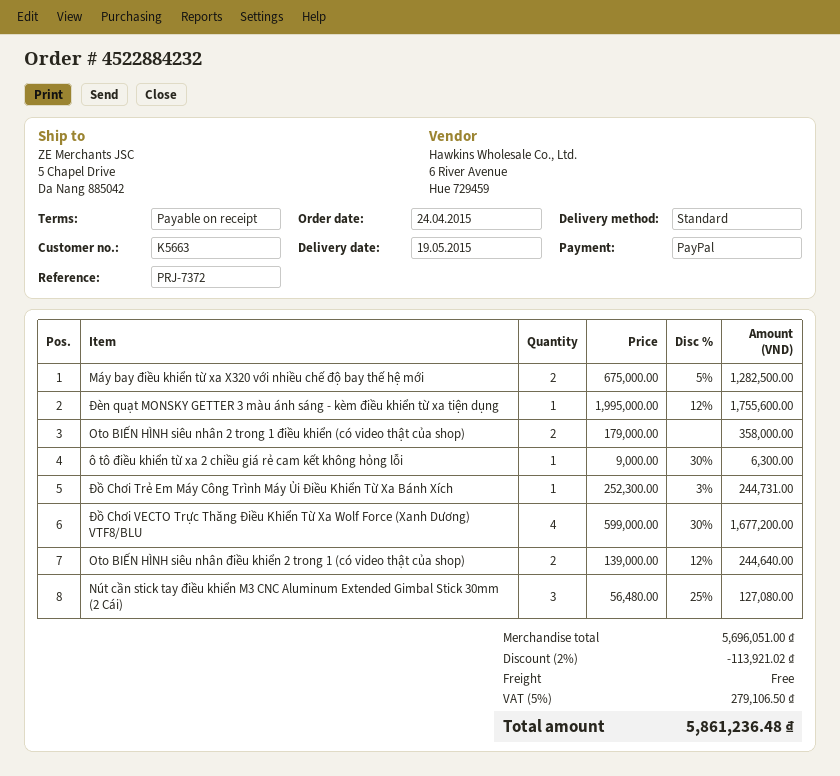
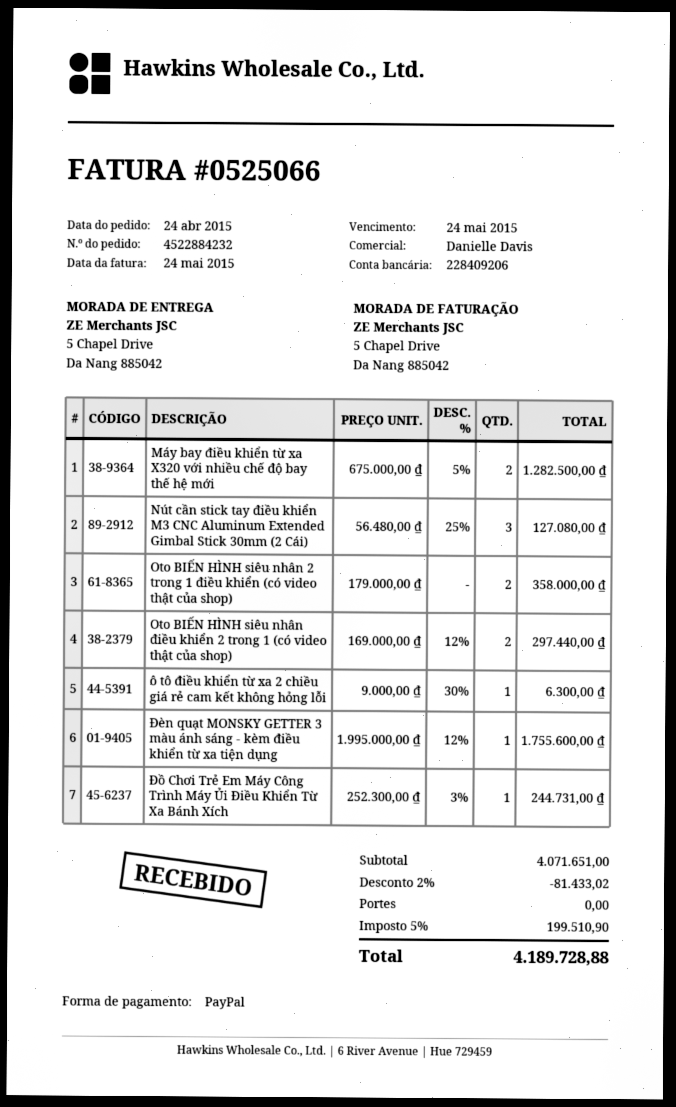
Đồ Chơi VECTO Trực Thăng Điều Khiển Từ Xa Wolf Force (Xanh Dương) VTF8/BLU: 4 x 599000.00 - 30% = 1677200.00 -> none
Oto BIẾN HÌNH siêu nhân điều khiển 2 trong 1 (có video thật của shop): 2 x 139000.00 - 12% = 244640.00 -> 2 x 169000.00 - 12% = 297440.00
subtotal: 5696051.00 -> 4071651.00
discount: 2% = 113921.02 -> 2% = 81433.02
tax: 5% = 279106.50 -> 5% = 199510.90
total: 5861236.48 -> 4189728.88

